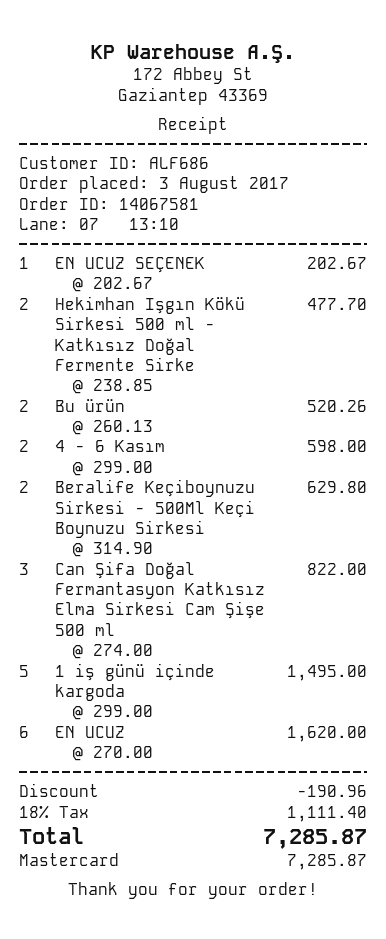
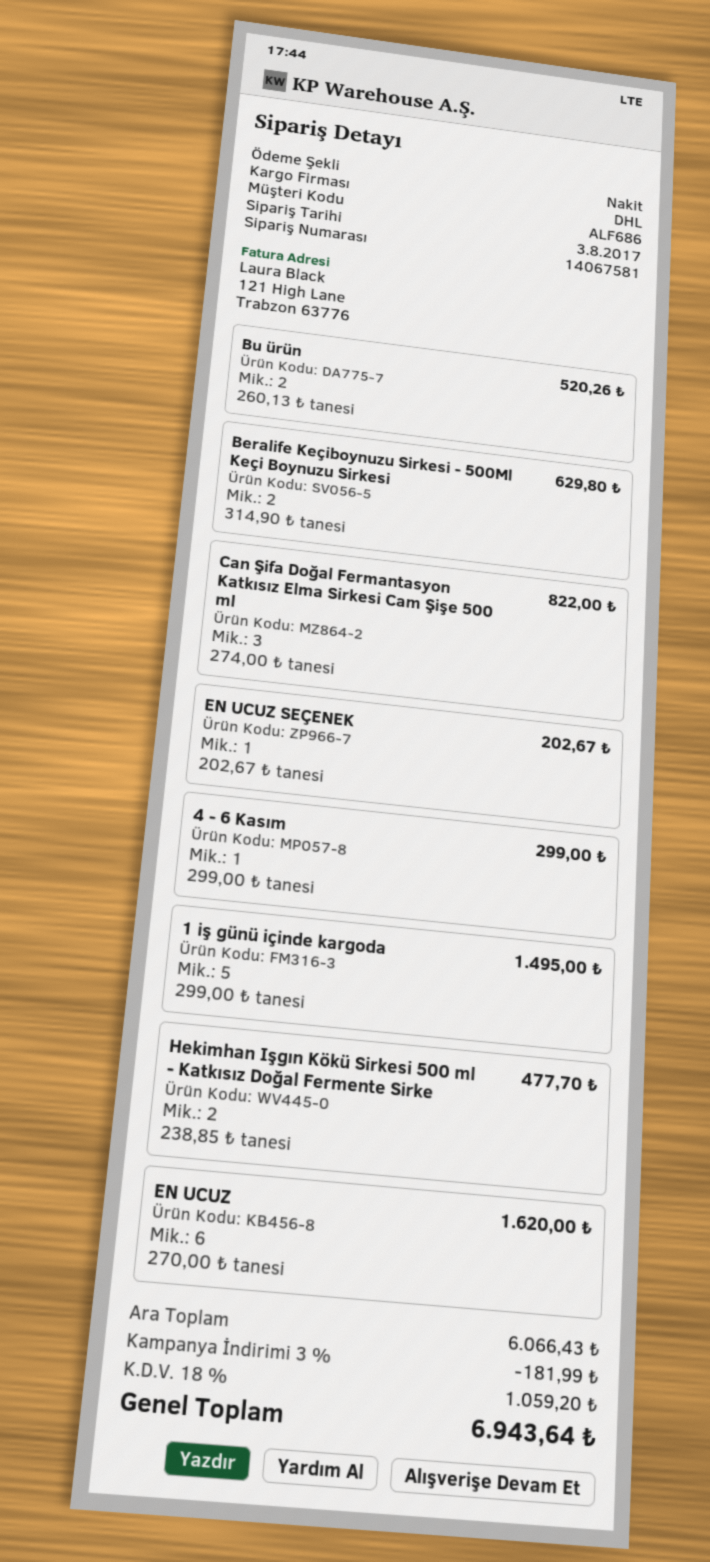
payment method: Mastercard -> cash
4 - 6 Kasım: 2 x 299.00 = 598.00 -> 1 x 299.00 = 299.00
discount: 190.96 -> 181.99
tax: 18% = 1111.40 -> 18% = 1059.20
total: 7285.87 -> 6943.64

